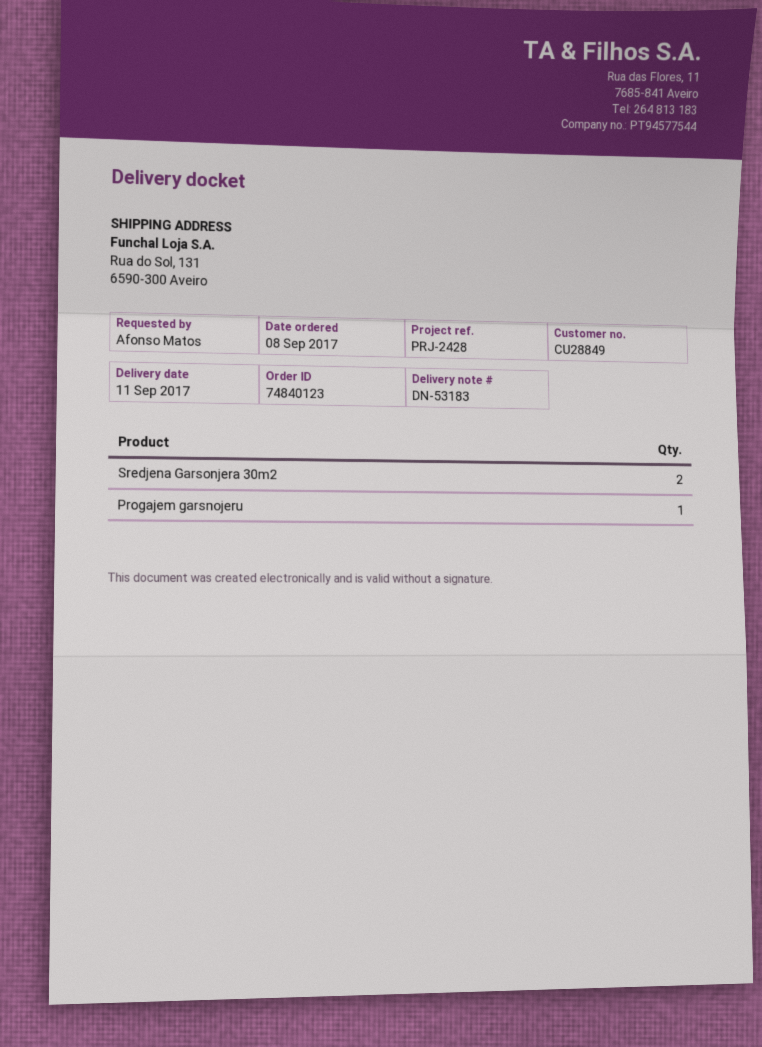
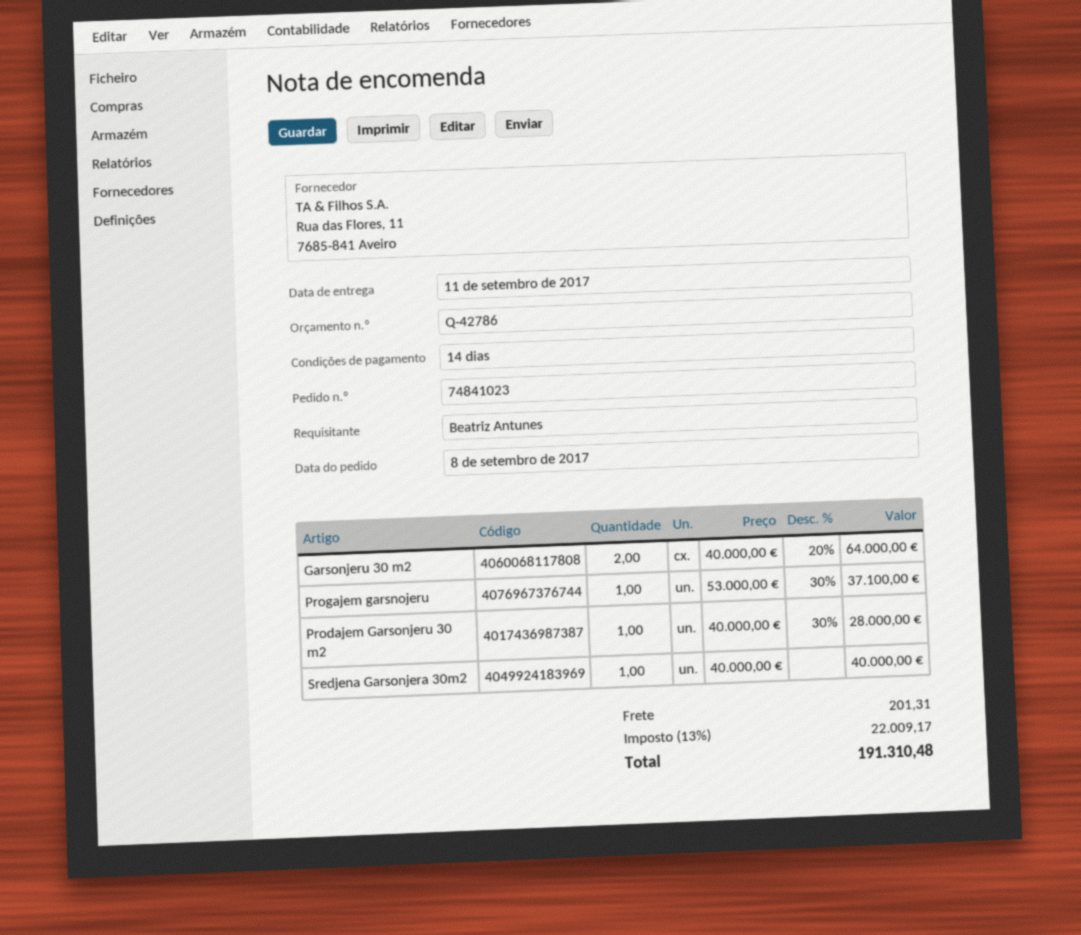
order number: 74840123 -> 74841023
ordered by: Afonso Matos -> Beatriz Antunes
Sredjena Garsonjera 30m2: 2 -> 1
Garsonjeru 30 m2: none -> 2
Prodajem Garsonjeru 30 m2: none -> 1

